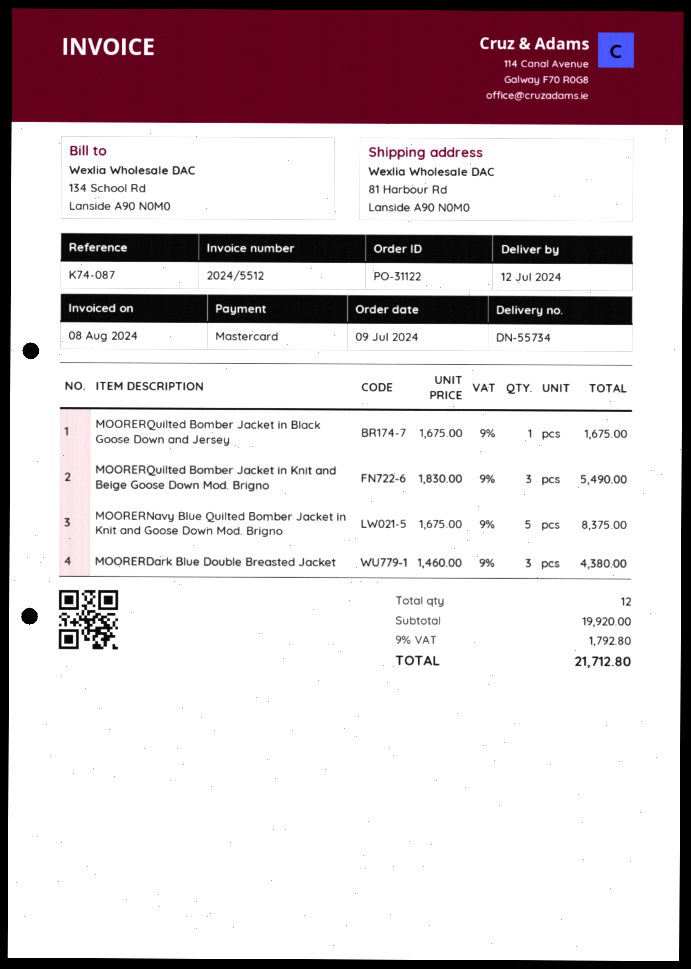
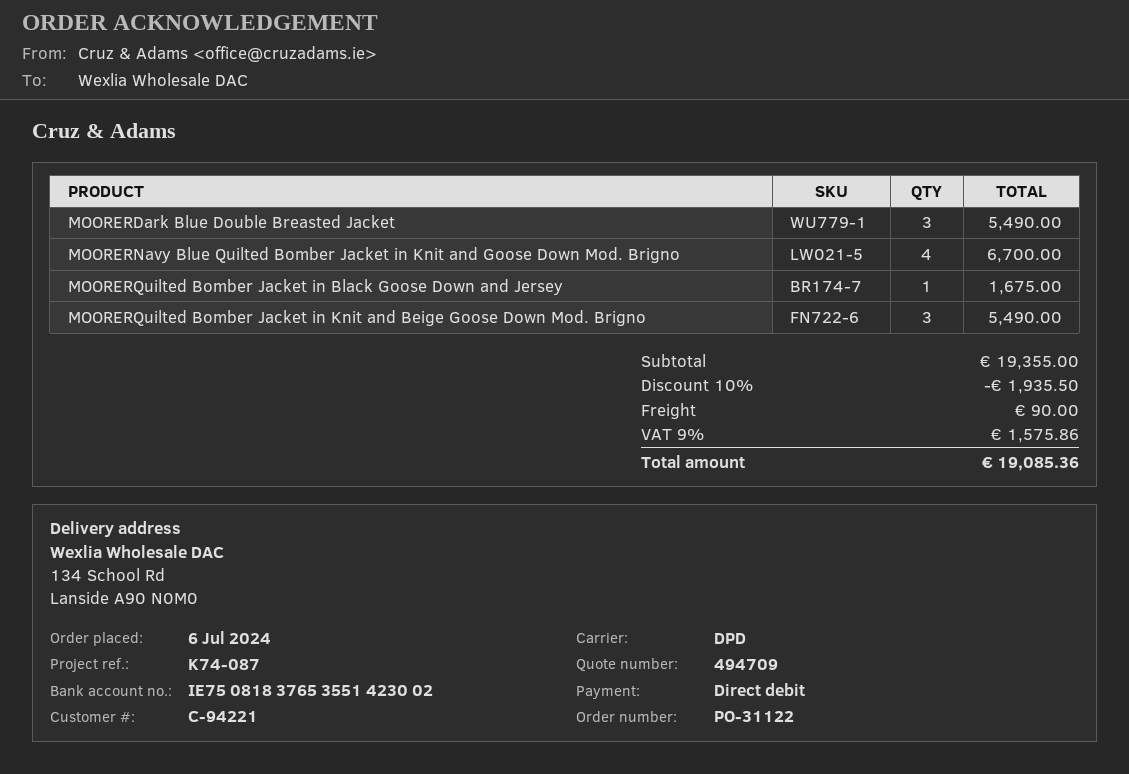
order date: 2024-07-09 -> 2024-07-06
payment method: Mastercard -> direct debit
ship to: 81 Harbour Rd, Lanside A90 N0M0 -> 134 School Rd, Lanside A90 N0M0
MOORERNavy Blue Quilted Bomber Jacket in Knit and Goose Down Mod. Brigno: 5 for 8375.00 -> 4 for 6700.00
MOORERDark Blue Double Breasted Jacket: 3 for 4380.00 -> 3 for 5490.00
subtotal: 19920.00 -> 19355.00
discount: none -> 10% = 1935.50
shipping: none -> 90.00
tax: 9% = 1792.80 -> 9% = 1575.86
total: 21712.80 -> 19085.36

